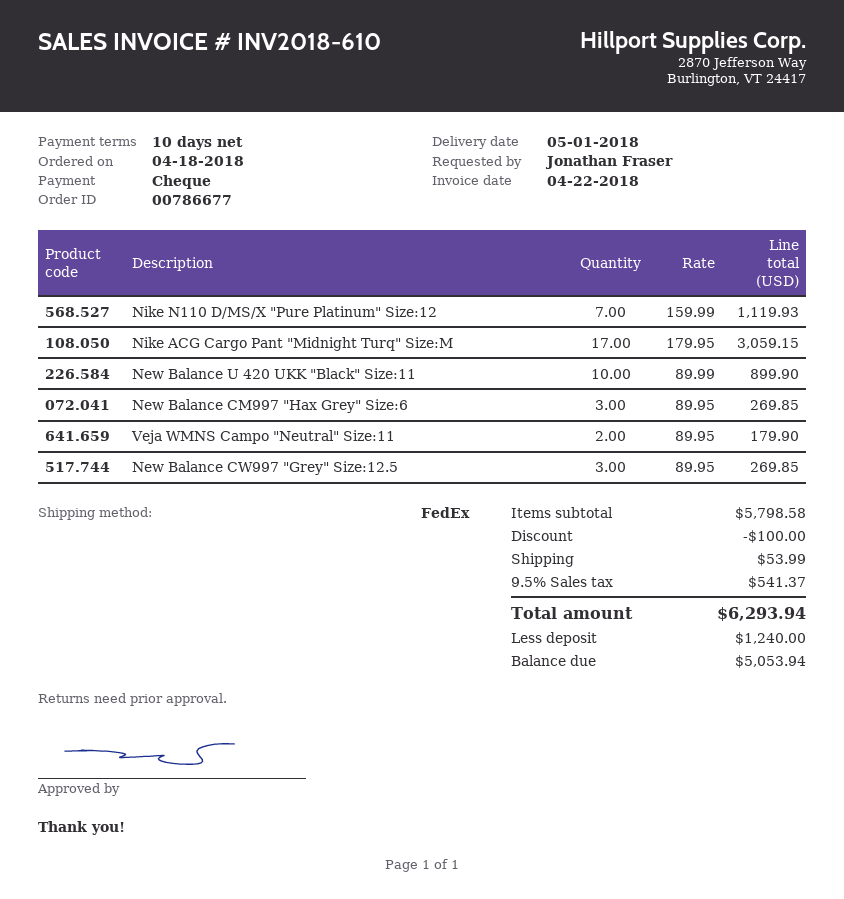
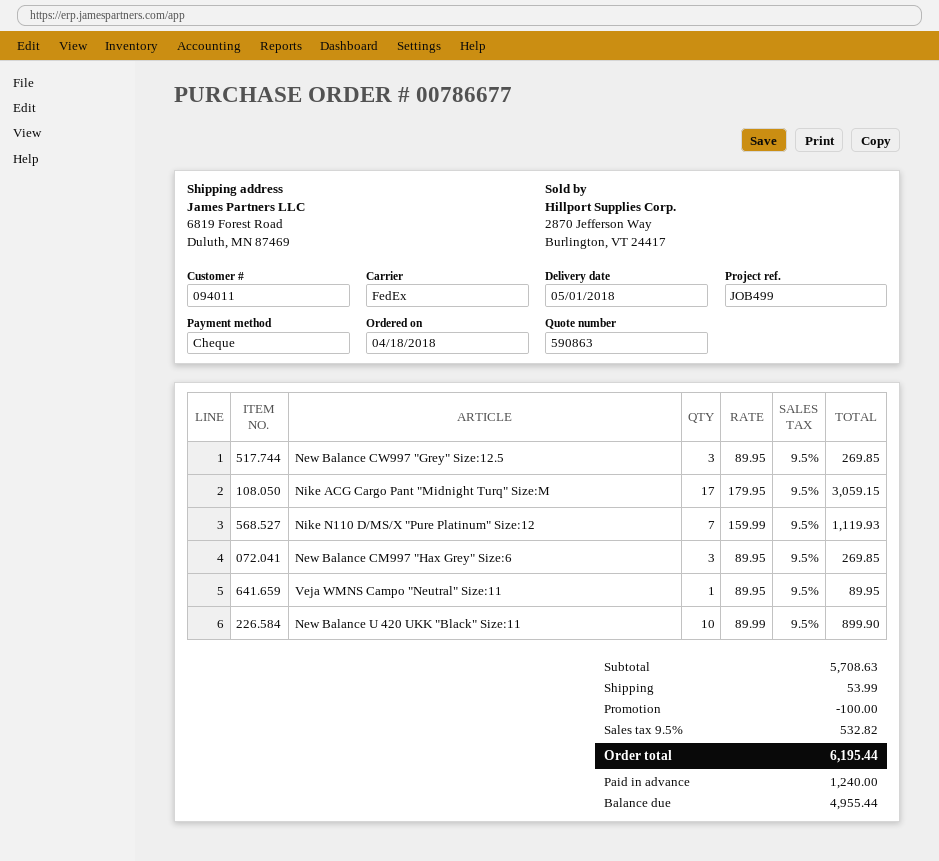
Veja WMNS Campo "Neutral" Size:11: 2 x 89.95 = 179.90 -> 1 x 89.95 = 89.95
subtotal: 5798.58 -> 5708.63
tax: 9.5% = 541.37 -> 9.5% = 532.82
total: 6293.94 -> 6195.44
balance: 5053.94 -> 4955.44

